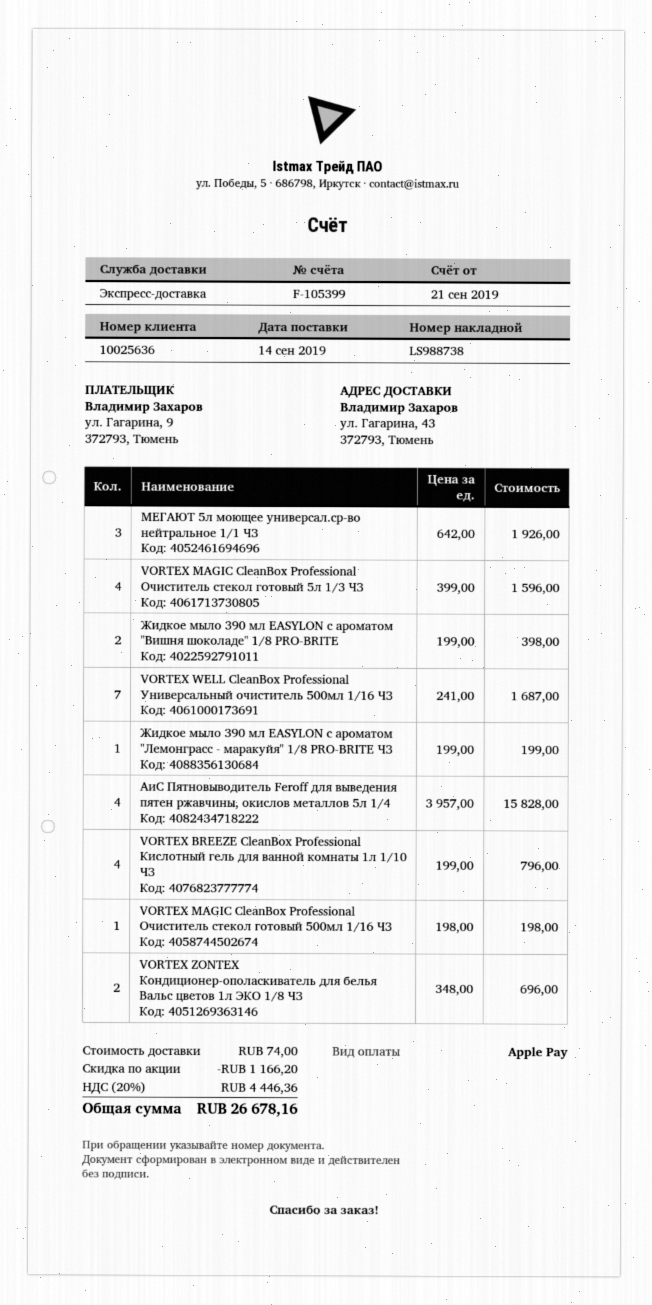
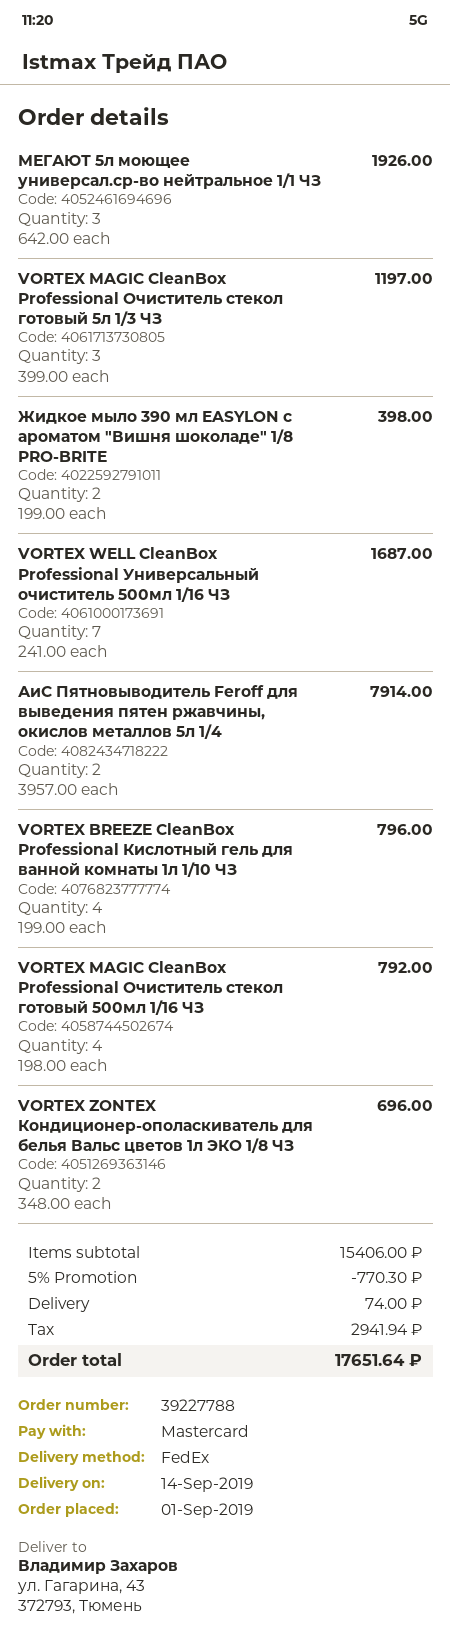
payment method: Apple Pay -> Mastercard
shipping method: express -> FedEx
VORTEX MAGIC CleanBox Professional Очиститель стекол готовый 5л 1/3 ЧЗ: 4 x 399.00 = 1596.00 -> 3 x 399.00 = 1197.00
Жидкое мыло 390 мл EASYLON c ароматом "Лемонграсс - маракуйя" 1/8 PRO-BRITE ЧЗ: 1 x 199.00 = 199.00 -> none
АиС Пятновыводитель Feroff для выведения пятен ржавчины, окислов металлов 5л 1/4: 4 x 3957.00 = 15828.00 -> 2 x 3957.00 = 7914.00
VORTEX MAGIC CleanBox Professional Очиститель стекол готовый 500мл 1/16 ЧЗ: 1 x 198.00 = 198.00 -> 4 x 198.00 = 792.00
discount: 1166.20 -> 770.30
tax: 4446.36 -> 2941.94
total: 26678.16 -> 17651.64

